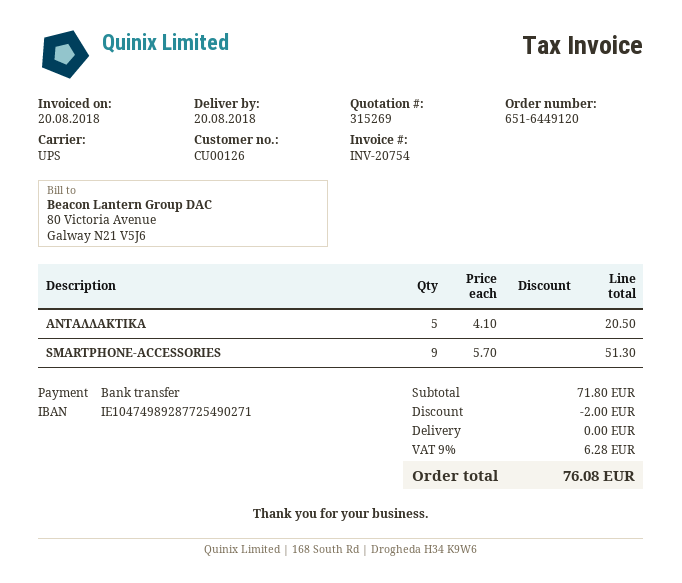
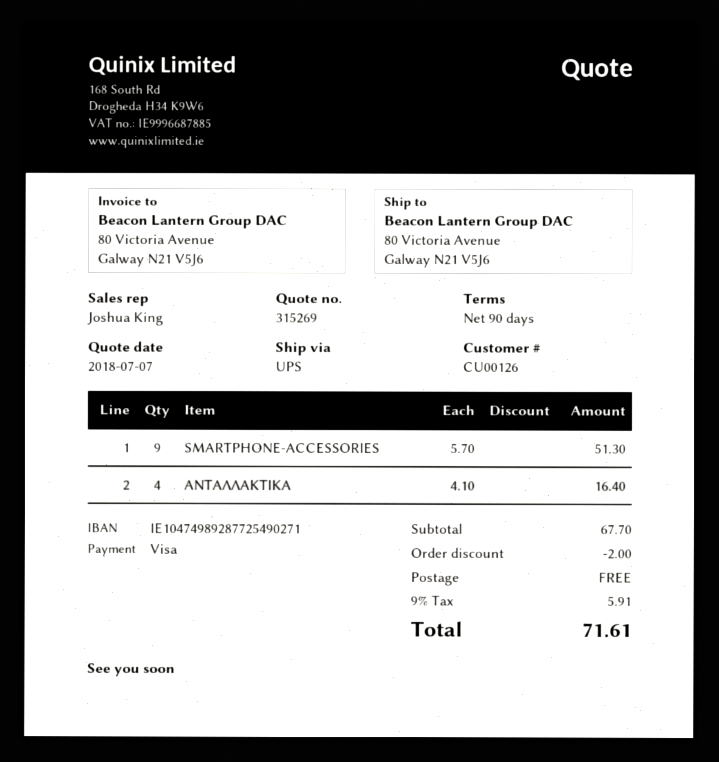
payment method: bank transfer -> Visa
ΑΝΤΑΛΛΑΚΤΙΚΑ: 5 x 4.10 = 20.50 -> 4 x 4.10 = 16.40
subtotal: 71.80 -> 67.70
tax: 9% = 6.28 -> 9% = 5.91
total: 76.08 -> 71.61

